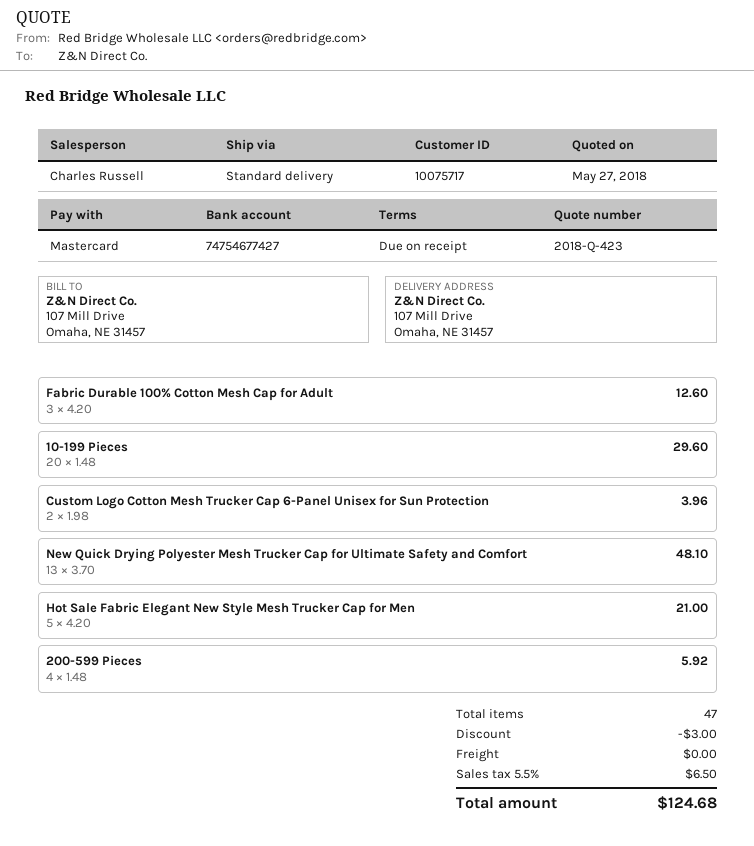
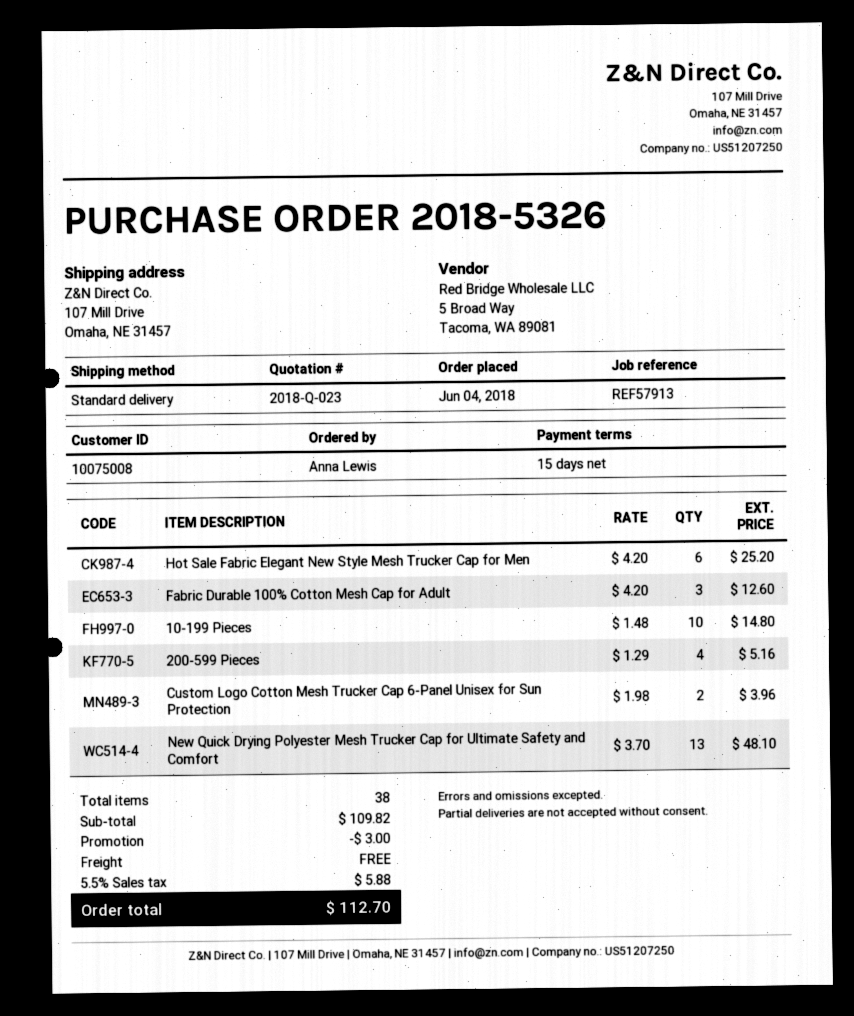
quote number: 2018-Q-423 -> 2018-Q-023
payment terms: on receipt -> 15 days
customer number: 10075717 -> 10075008
10-199 Pieces: 20 x 1.48 = 29.60 -> 10 x 1.48 = 14.80
Hot Sale Fabric Elegant New Style Mesh Trucker Cap for Men: 5 x 4.20 = 21.00 -> 6 x 4.20 = 25.20
200-599 Pieces: 4 x 1.48 = 5.92 -> 4 x 1.29 = 5.16
total quantity: 47 -> 38
tax: 5.5% = 6.50 -> 5.5% = 5.88
total: 124.68 -> 112.70

